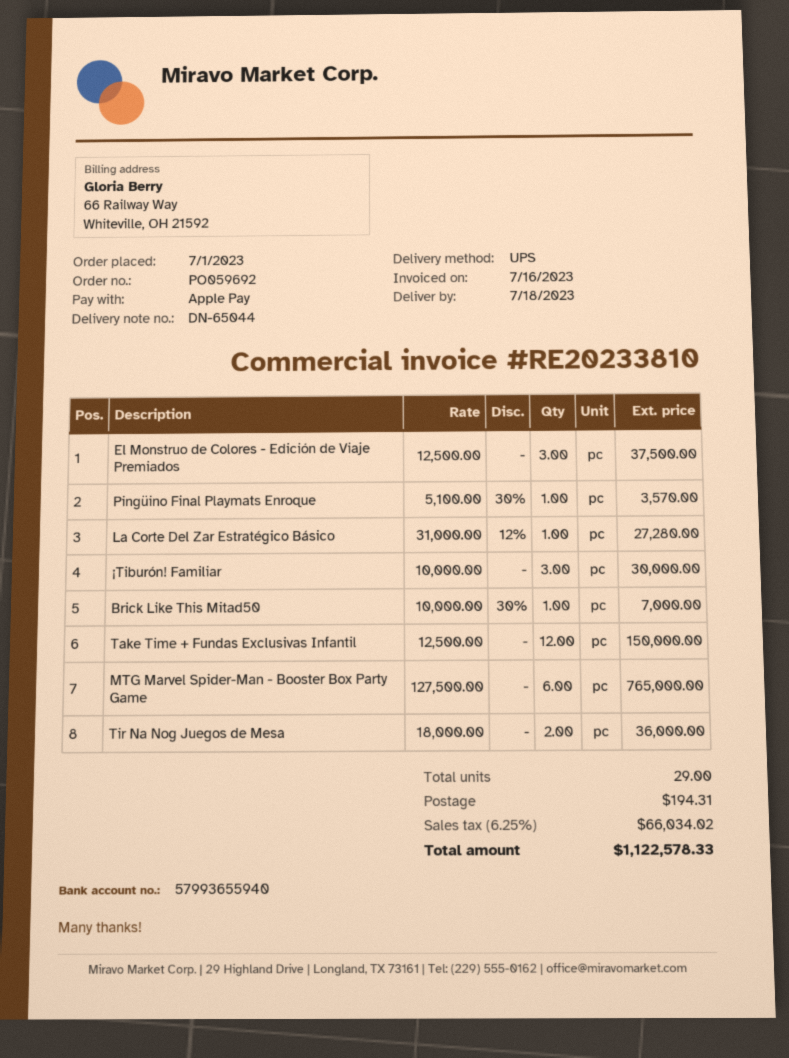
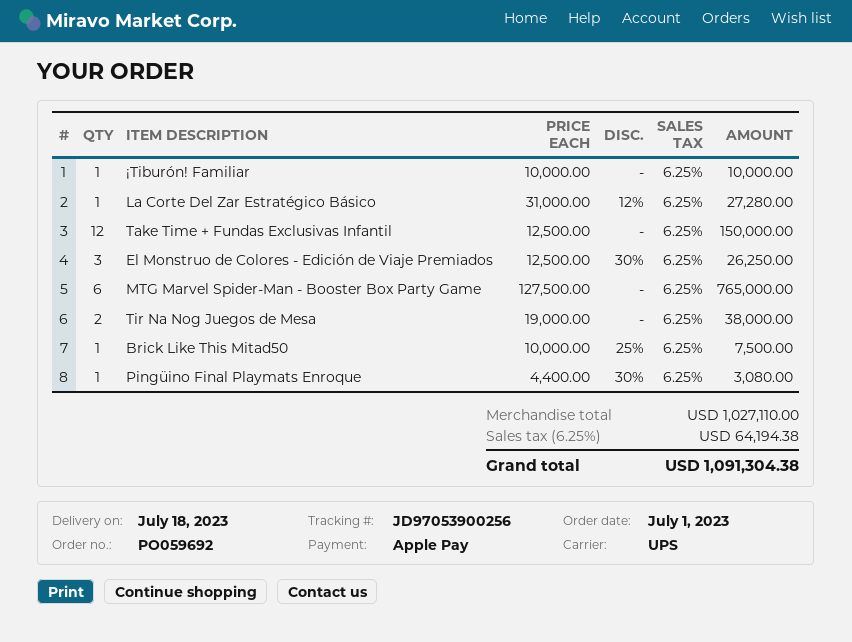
El Monstruo de Colores - Edición de Viaje Premiados: 3 x 12500.00 = 37500.00 -> 3 x 12500.00 - 30% = 26250.00
Pingüino Final Playmats Enroque: 1 x 5100.00 - 30% = 3570.00 -> 1 x 4400.00 - 30% = 3080.00
¡Tiburón! Familiar: 3 x 10000.00 = 30000.00 -> 1 x 10000.00 = 10000.00
Brick Like This Mitad50: 1 x 10000.00 - 30% = 7000.00 -> 1 x 10000.00 - 25% = 7500.00
Tir Na Nog Juegos de Mesa: 2 x 18000.00 = 36000.00 -> 2 x 19000.00 = 38000.00
shipping: 194.31 -> none
tax: 6.25% = 66034.02 -> 6.25% = 64194.38
total: 1122578.33 -> 1091304.38

